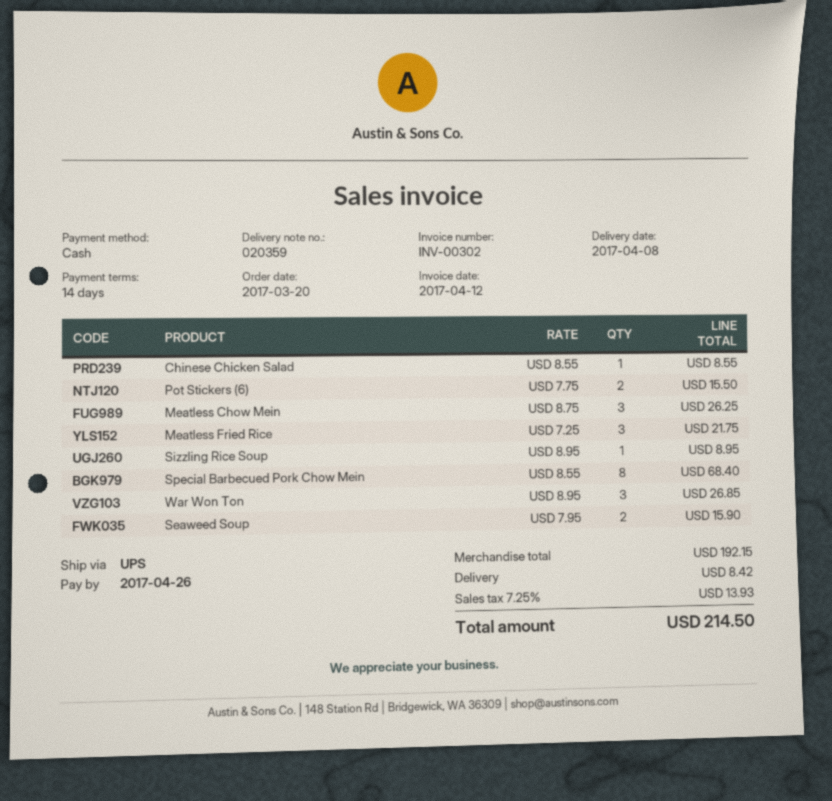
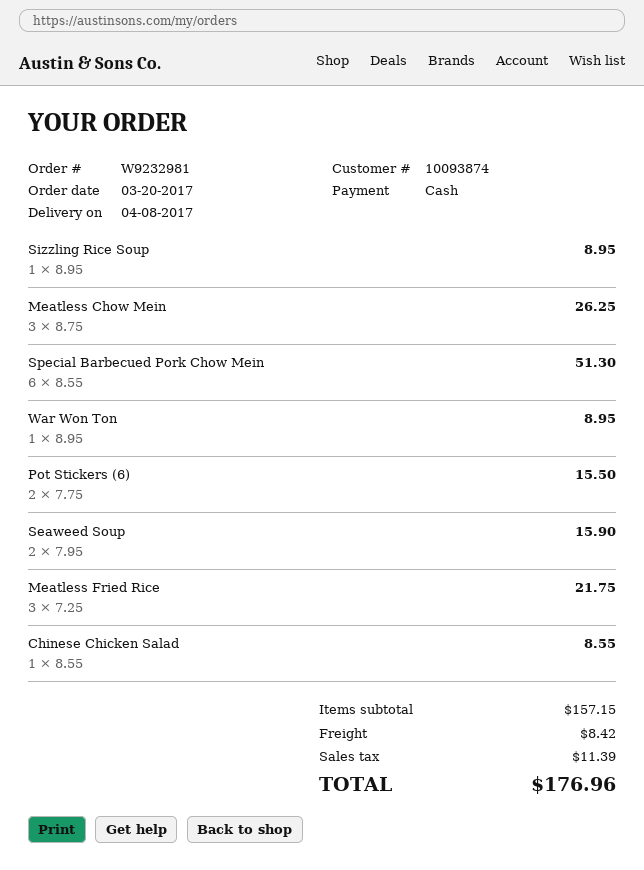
Special Barbecued Pork Chow Mein: 8 x 8.55 = 68.40 -> 6 x 8.55 = 51.30
War Won Ton: 3 x 8.95 = 26.85 -> 1 x 8.95 = 8.95
subtotal: 192.15 -> 157.15
tax: 13.93 -> 11.39
total: 214.50 -> 176.96

